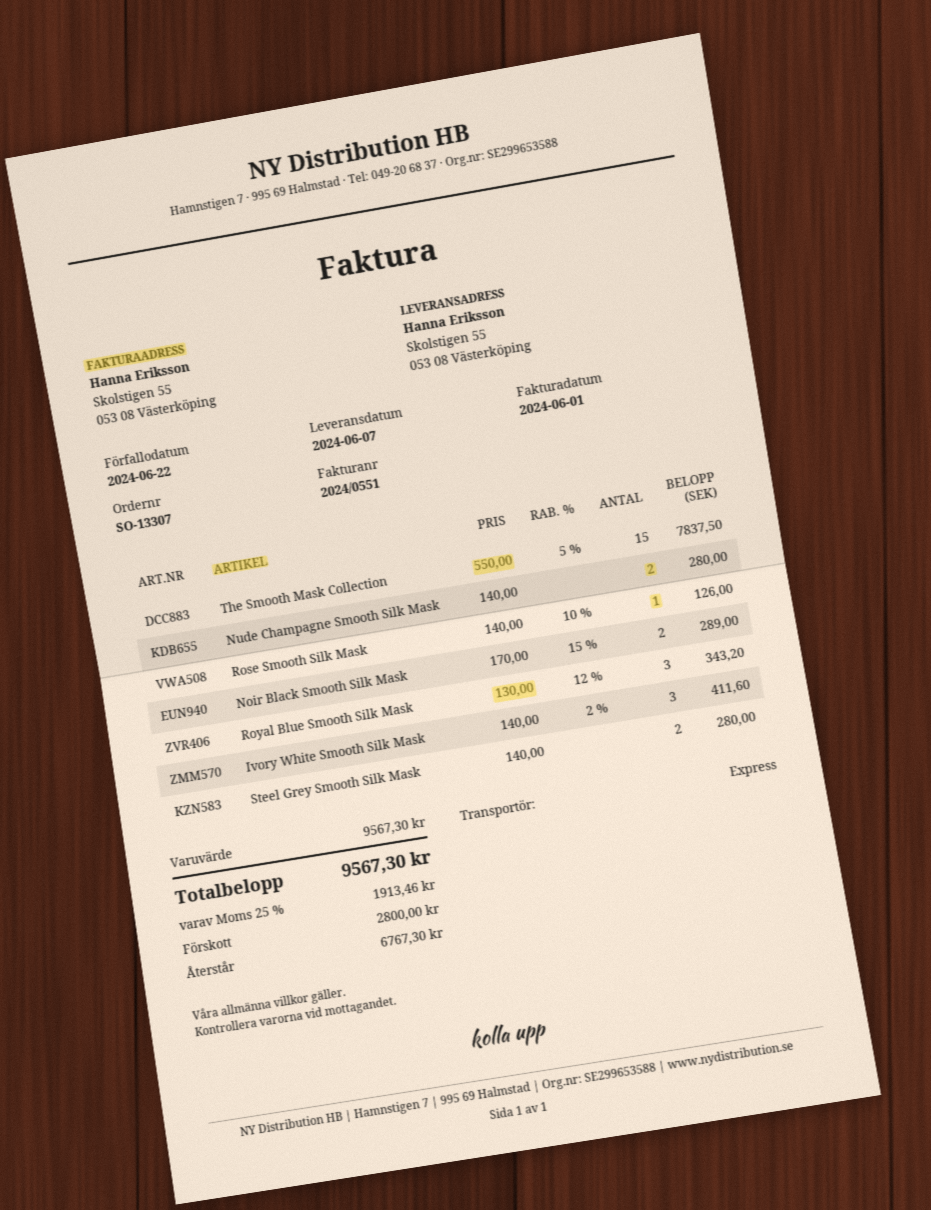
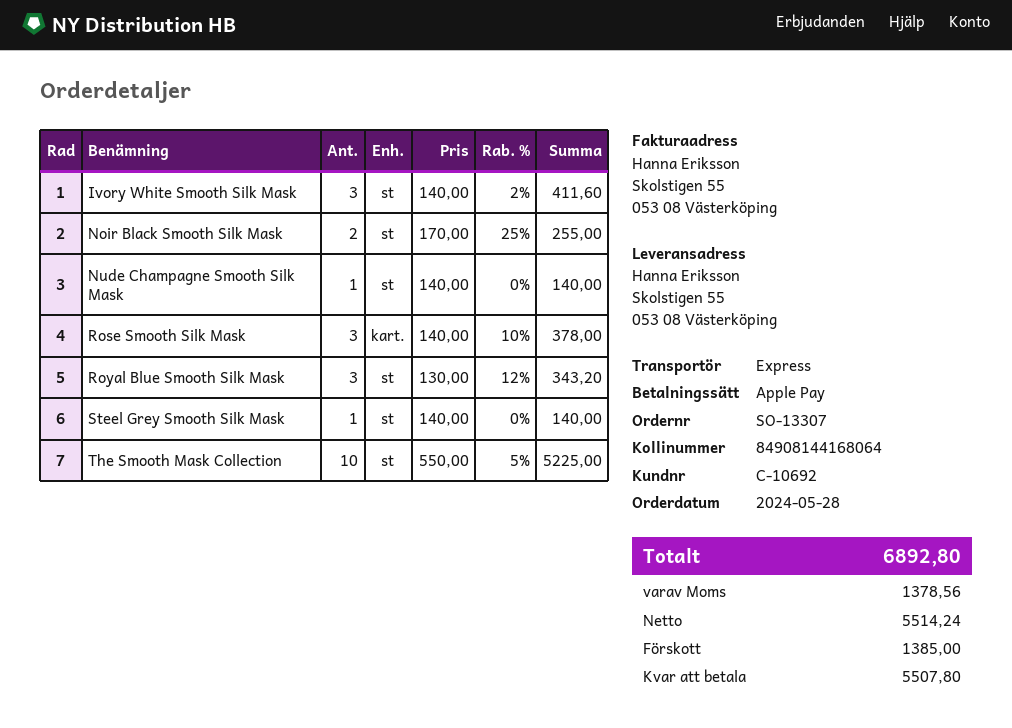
The Smooth Mask Collection: 15 x 550.00 - 5% = 7837.50 -> 10 x 550.00 - 5% = 5225.00
Nude Champagne Smooth Silk Mask: 2 x 140.00 = 280.00 -> 1 x 140.00 = 140.00
Rose Smooth Silk Mask: 1 x 140.00 - 10% = 126.00 -> 3 x 140.00 - 10% = 378.00
Noir Black Smooth Silk Mask: 2 x 170.00 - 15% = 289.00 -> 2 x 170.00 - 25% = 255.00
Steel Grey Smooth Silk Mask: 2 x 140.00 = 280.00 -> 1 x 140.00 = 140.00
tax: 1913.46 -> 1378.56
total: 9567.30 -> 6892.80
deposit: 2800.00 -> 1385.00
balance: 6767.30 -> 5507.80

